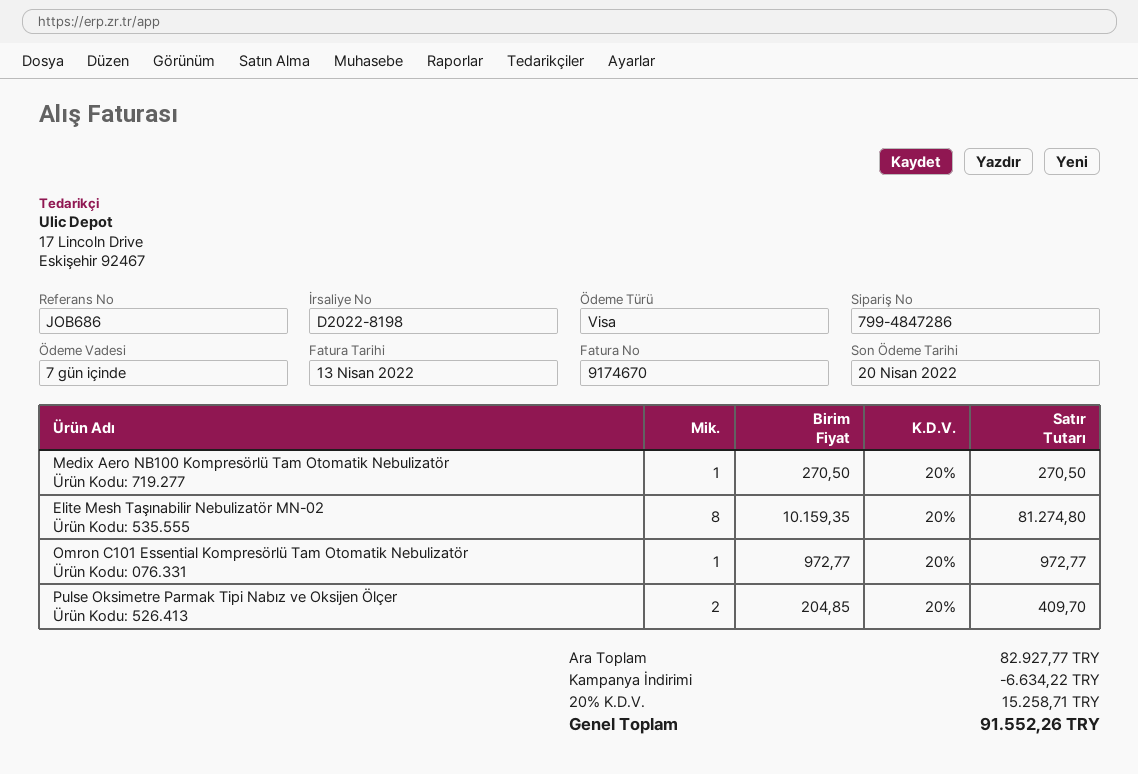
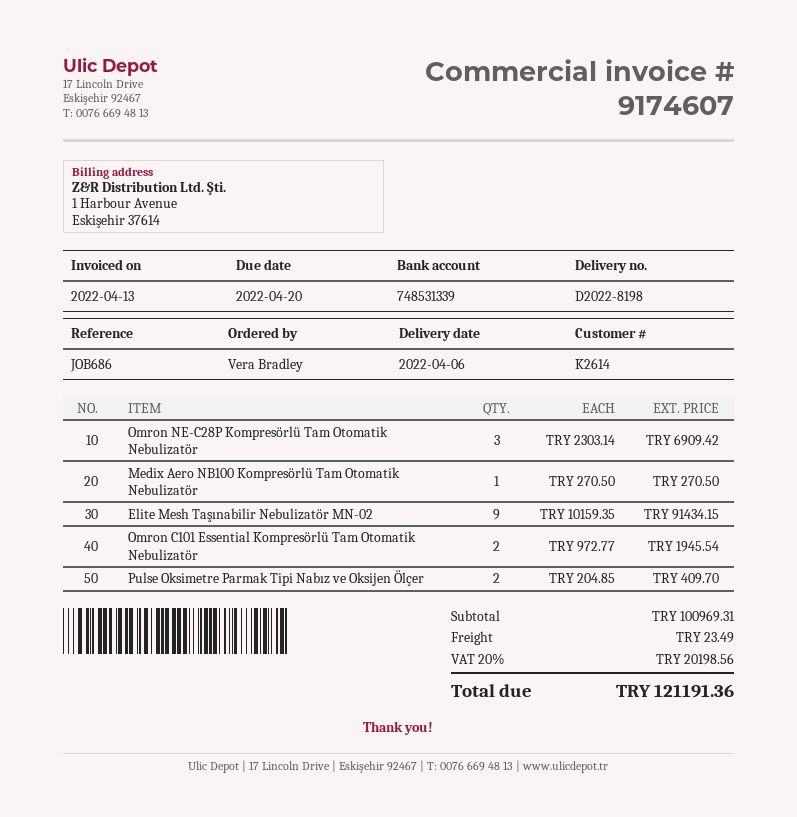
invoice number: 9174670 -> 9174607
Elite Mesh Taşınabilir Nebulizatör MN-02: 8 x 10159.35 = 81274.80 -> 9 x 10159.35 = 91434.15
Omron C101 Essential Kompresörlü Tam Otomatik Nebulizatör: 1 x 972.77 = 972.77 -> 2 x 972.77 = 1945.54
Omron NE-C28P Kompresörlü Tam Otomatik Nebulizatör: none -> 3 x 2303.14 = 6909.42
subtotal: 82927.77 -> 100969.31
discount: 6634.22 -> none
shipping: none -> 23.49
tax: 20% = 15258.71 -> 20% = 20198.56
total: 91552.26 -> 121191.36

